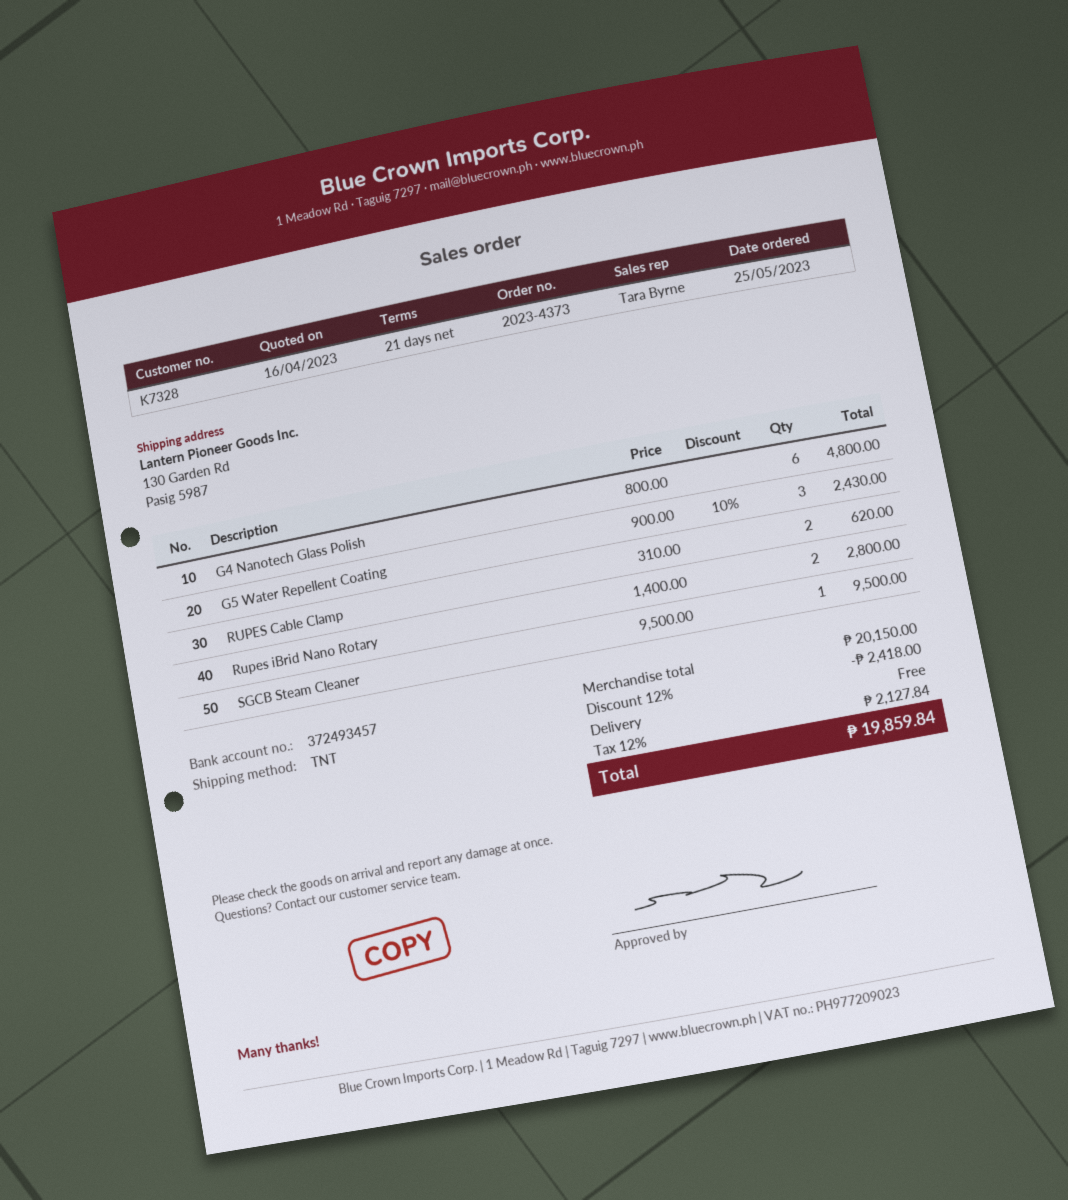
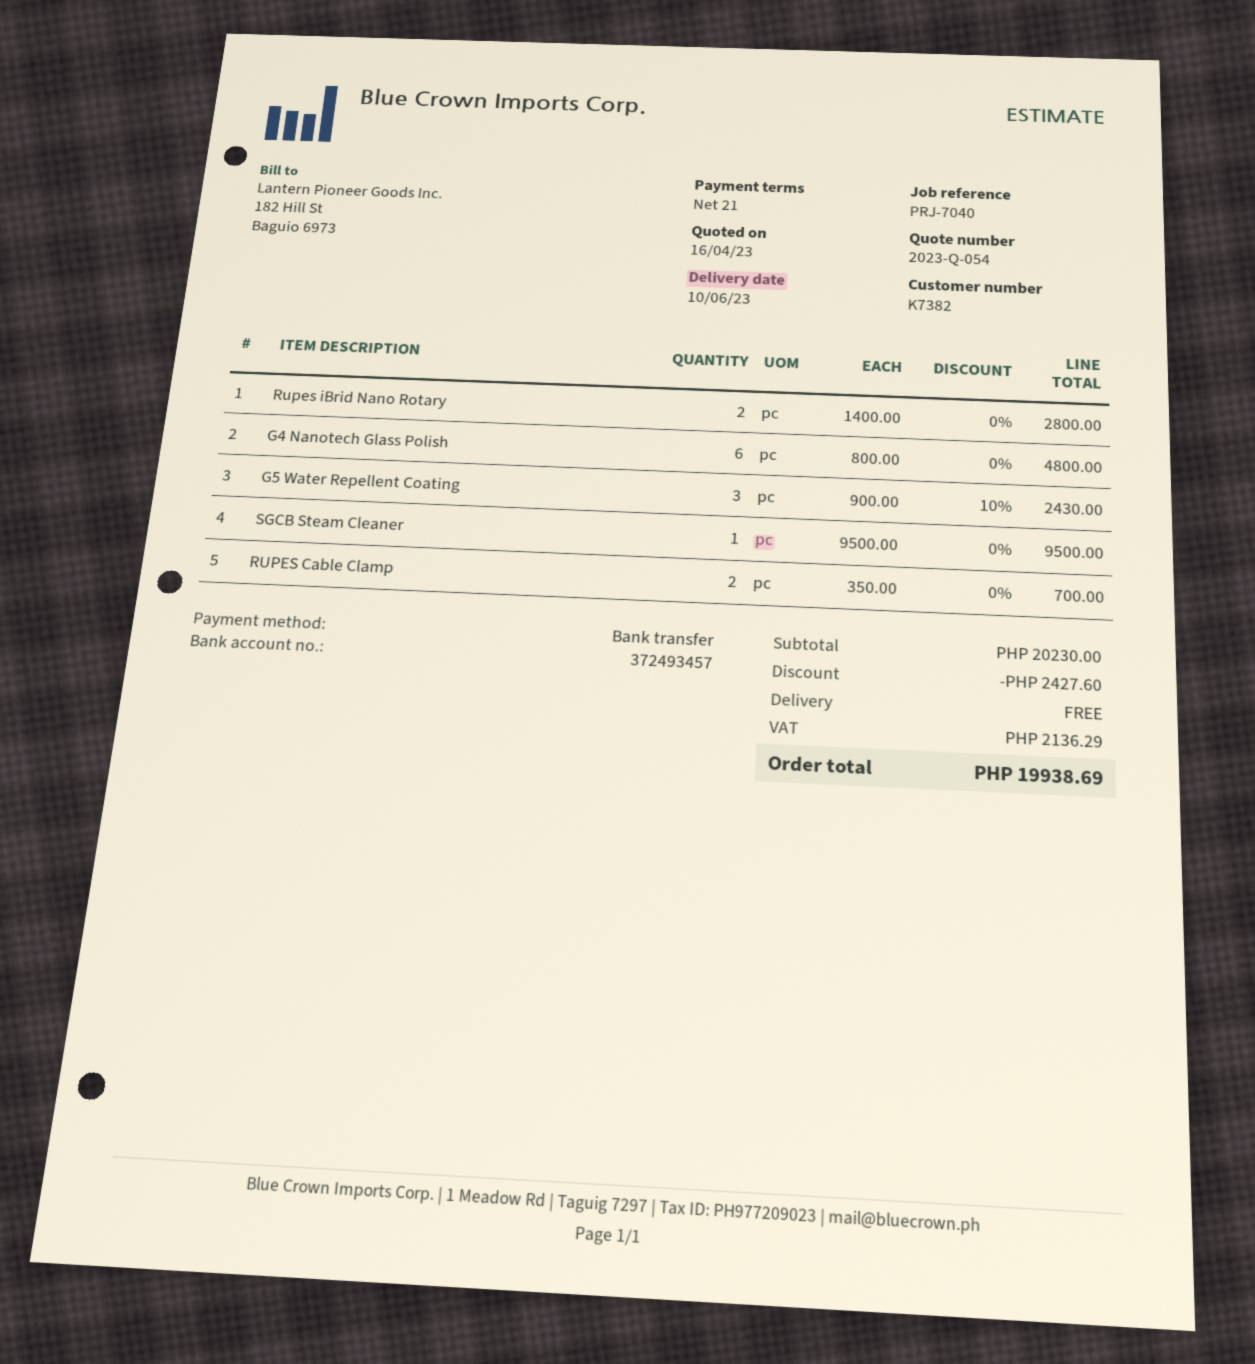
customer number: K7328 -> K7382
RUPES Cable Clamp: 2 x 310.00 = 620.00 -> 2 x 350.00 = 700.00
subtotal: 20150.00 -> 20230.00
discount: 2418.00 -> 2427.60
tax: 2127.84 -> 2136.29
total: 19859.84 -> 19938.69

